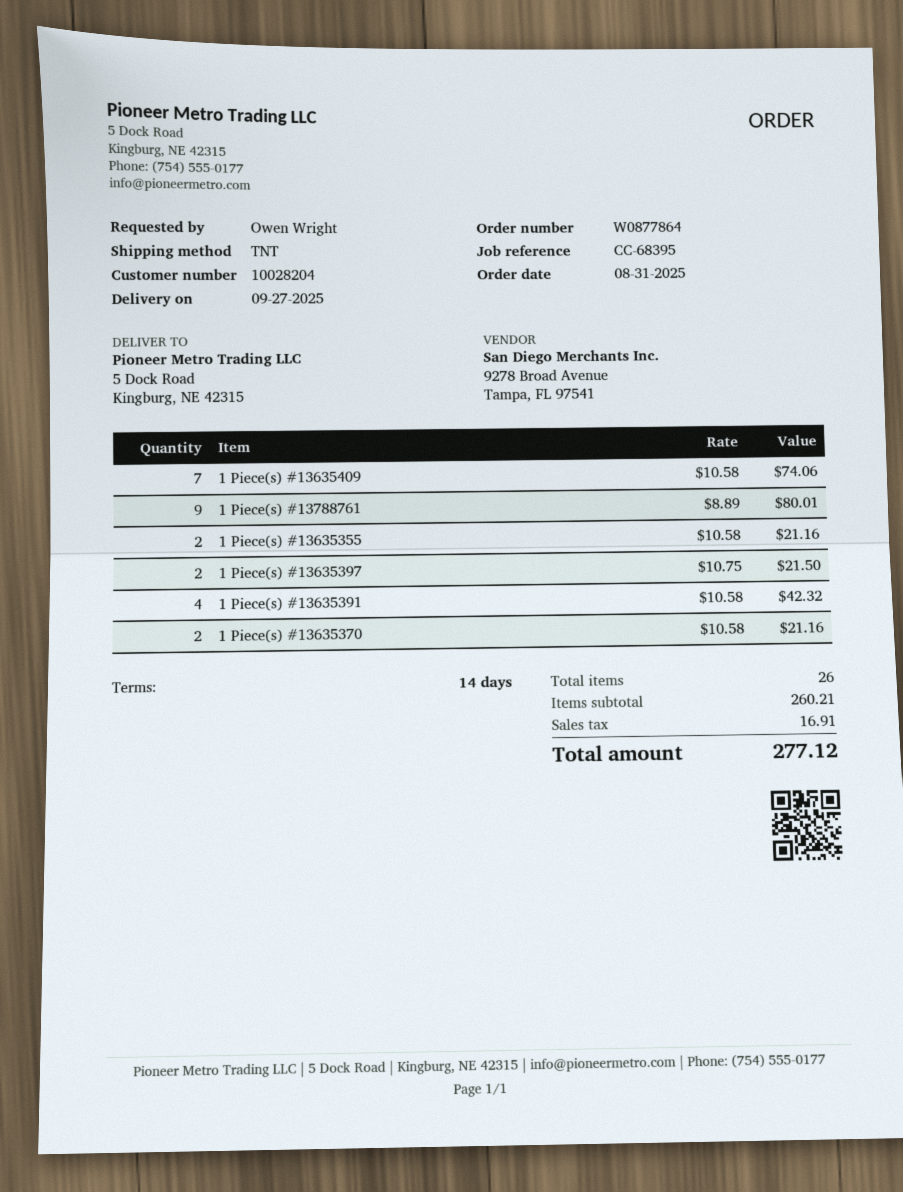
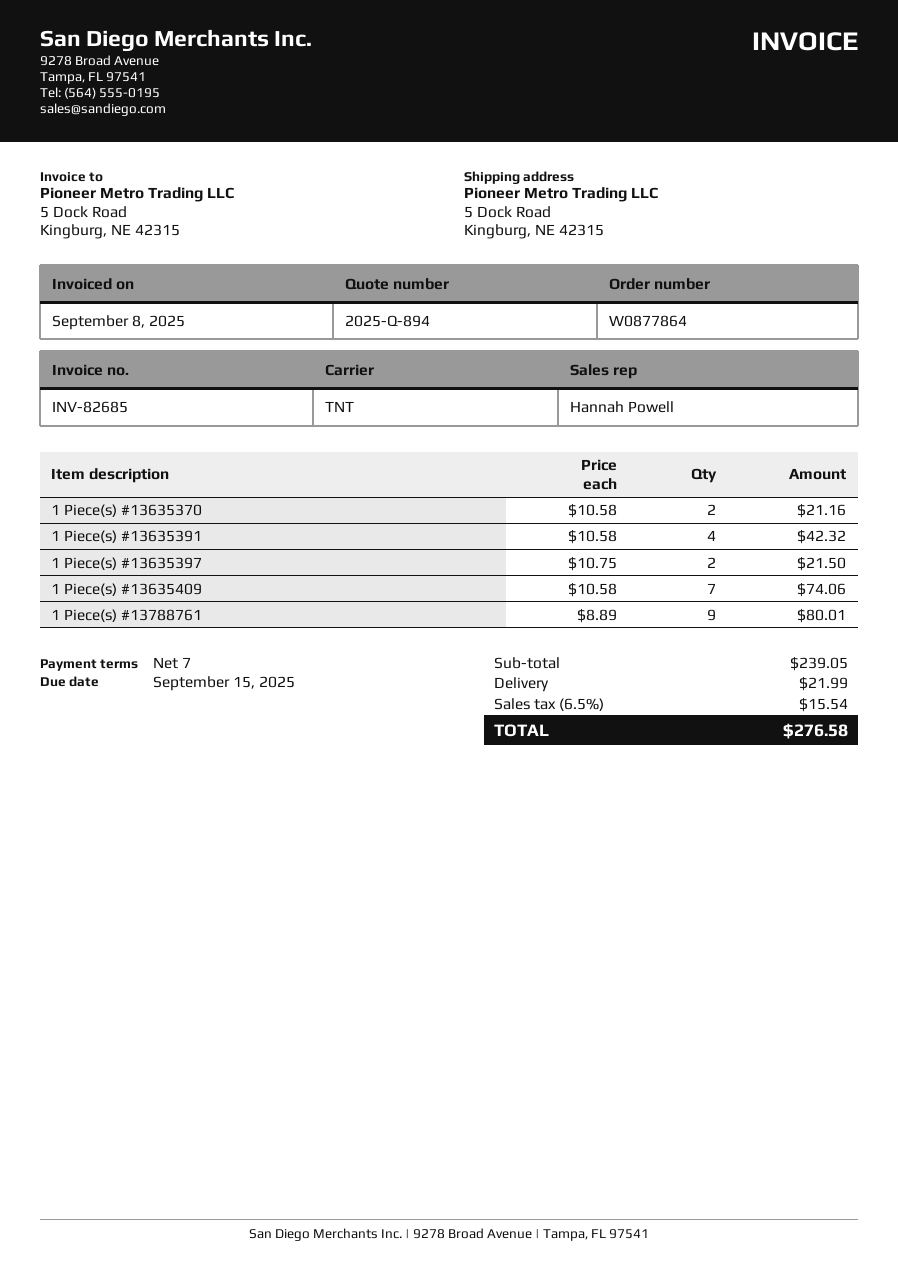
payment terms: 14 days -> 7 days
1 Piece(s) #13635355: 2 x 10.58 = 21.16 -> none
subtotal: 260.21 -> 239.05
shipping: none -> 21.99
tax: 16.91 -> 15.54
total: 277.12 -> 276.58

